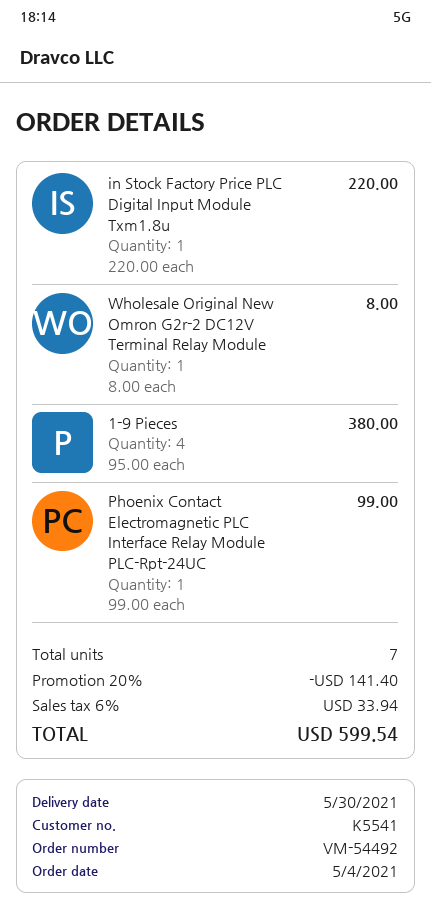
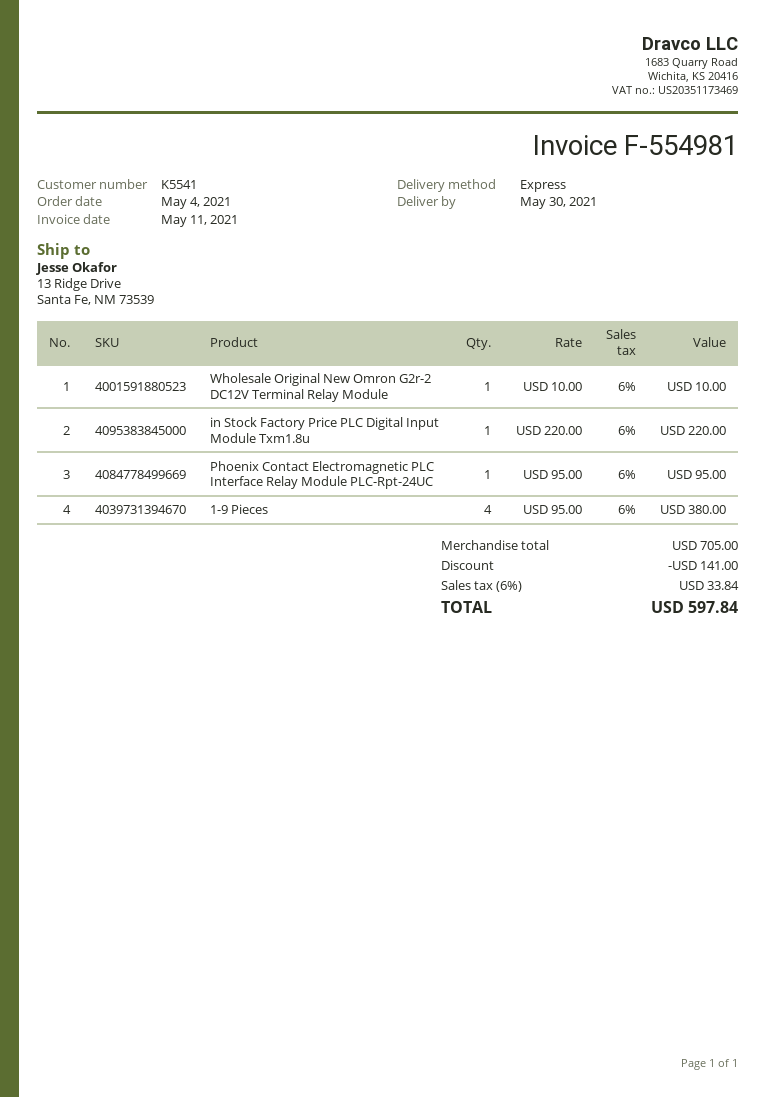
Wholesale Original New Omron G2r-2 DC12V Terminal Relay Module: 1 x 8.00 = 8.00 -> 1 x 10.00 = 10.00
Phoenix Contact Electromagnetic PLC Interface Relay Module PLC-Rpt-24UC: 1 x 99.00 = 99.00 -> 1 x 95.00 = 95.00
discount: 141.40 -> 141.00
tax: 6% = 33.94 -> 6% = 33.84
total: 599.54 -> 597.84

